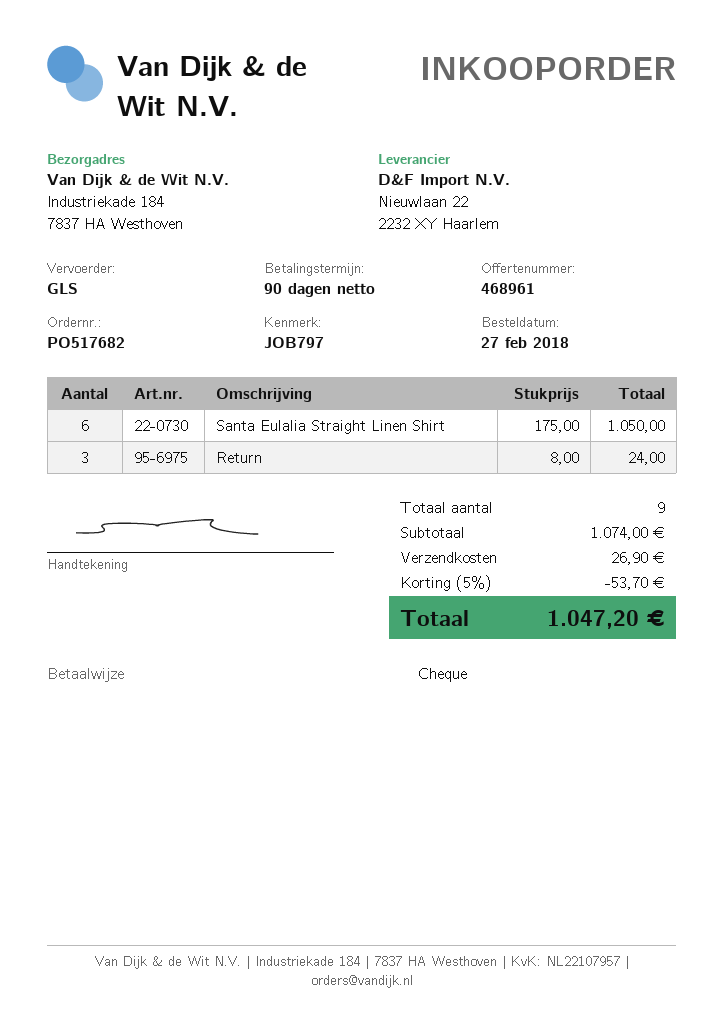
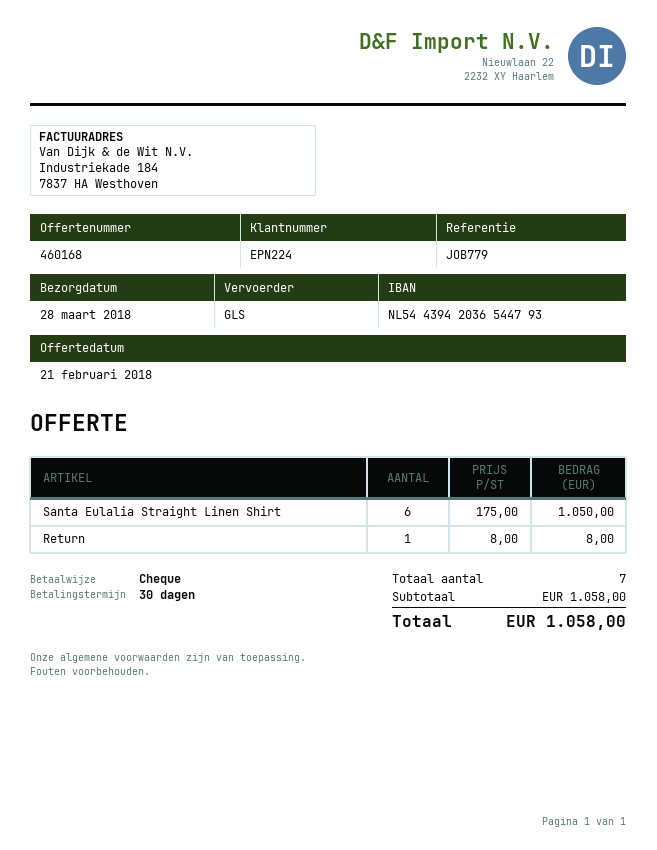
quote number: 468961 -> 460168
payment terms: 90 days -> 30 days
reference: JOB797 -> JOB779
Return: 3 x 8.00 = 24.00 -> 1 x 8.00 = 8.00
total quantity: 9 -> 7
subtotal: 1074.00 -> 1058.00
discount: 5% = 53.70 -> none
shipping: 26.90 -> none
total: 1047.20 -> 1058.00

